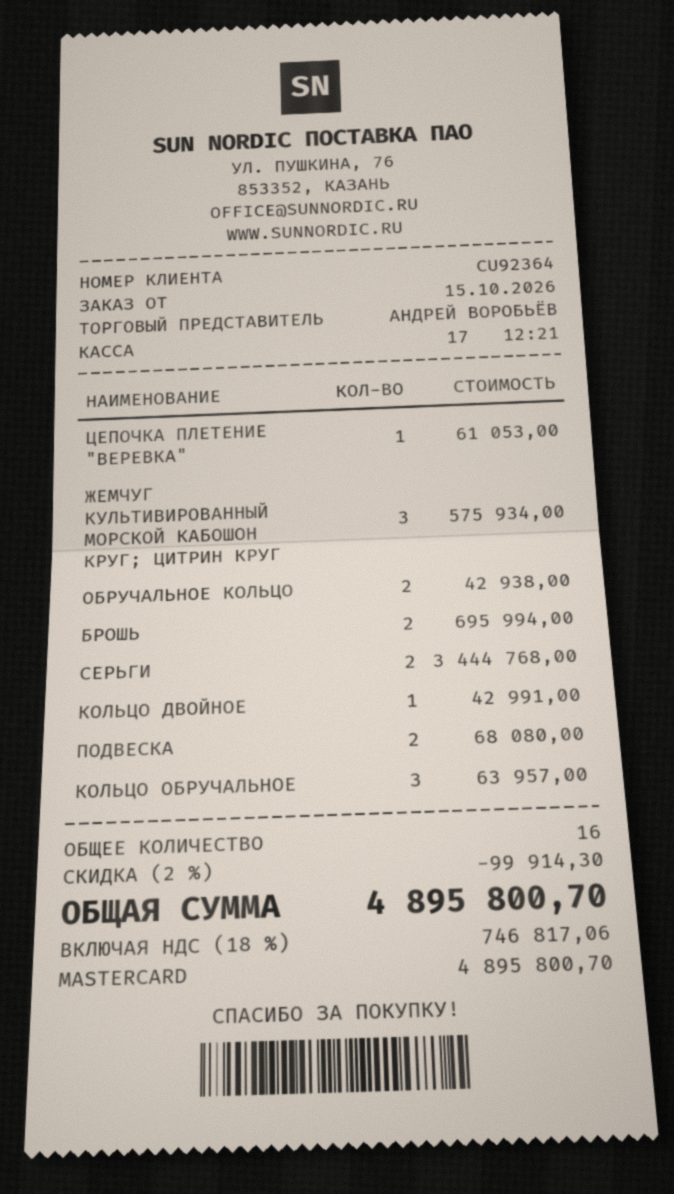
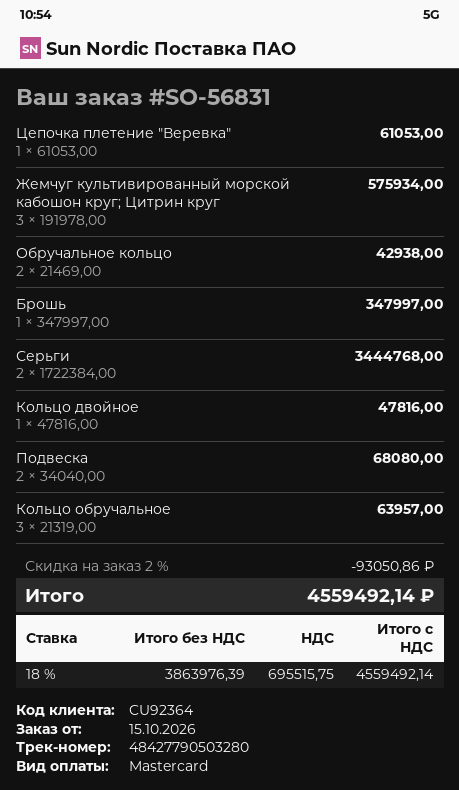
БРОШЬ: 2 for 695994.00 -> 1 for 347997.00
КОЛЬЦО ДВОЙНОЕ: 1 for 42991.00 -> 1 for 47816.00
discount: 2% = 99914.30 -> 2% = 93050.86
tax: 18% = 746817.06 -> 18% = 695515.75
total: 4895800.70 -> 4559492.14

